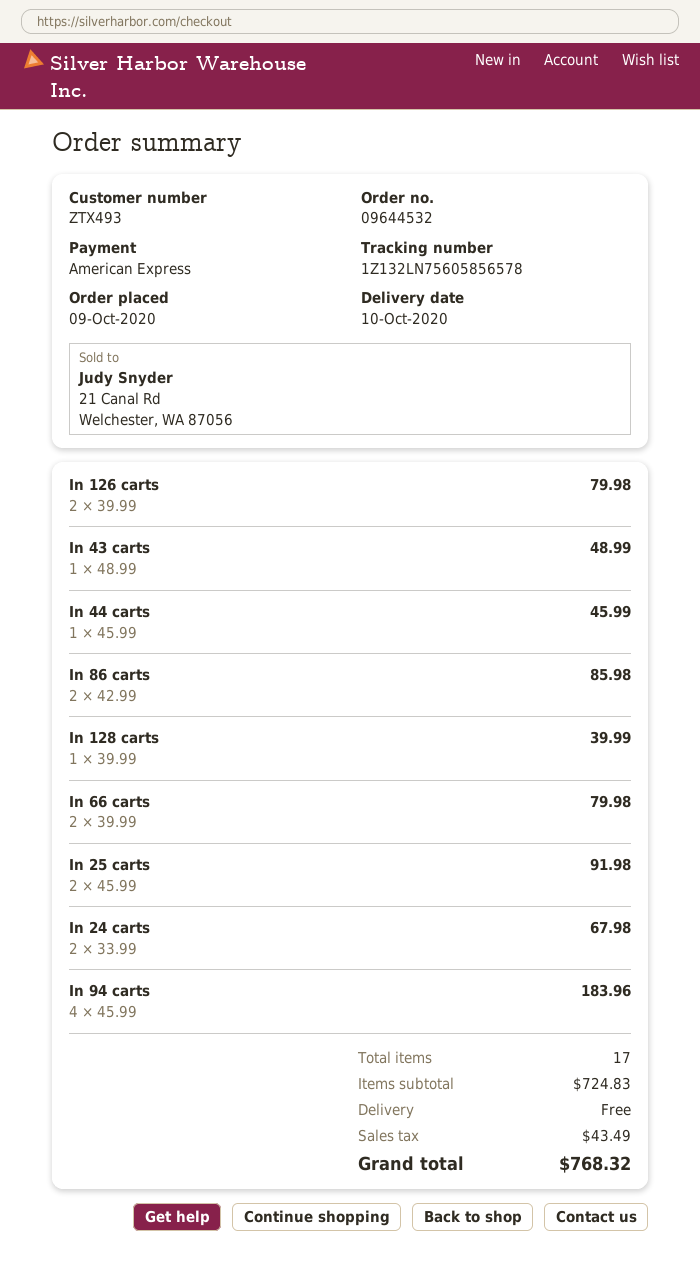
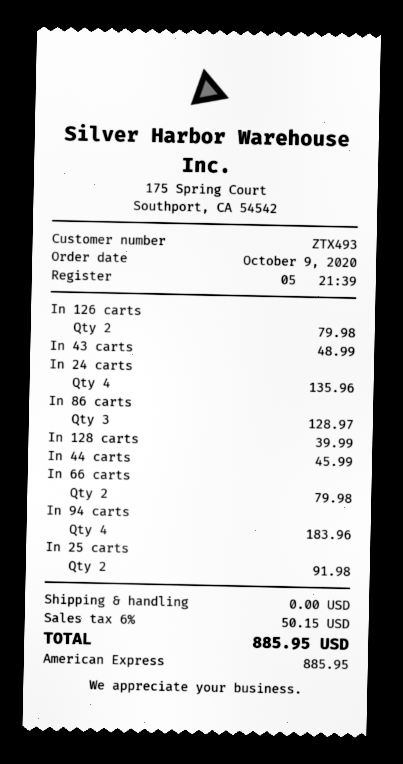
In 86 carts: 2 for 85.98 -> 3 for 128.97
In 24 carts: 2 for 67.98 -> 4 for 135.96
tax: 43.49 -> 50.15
total: 768.32 -> 885.95

